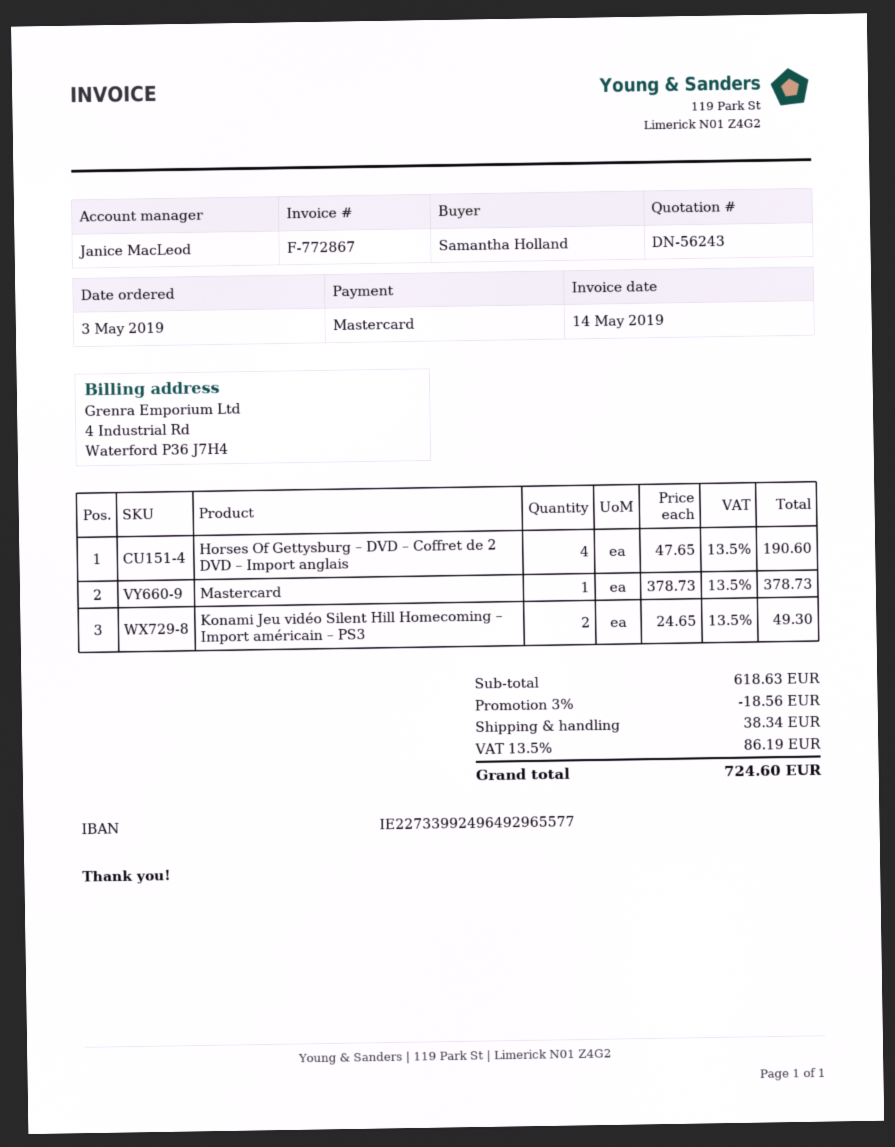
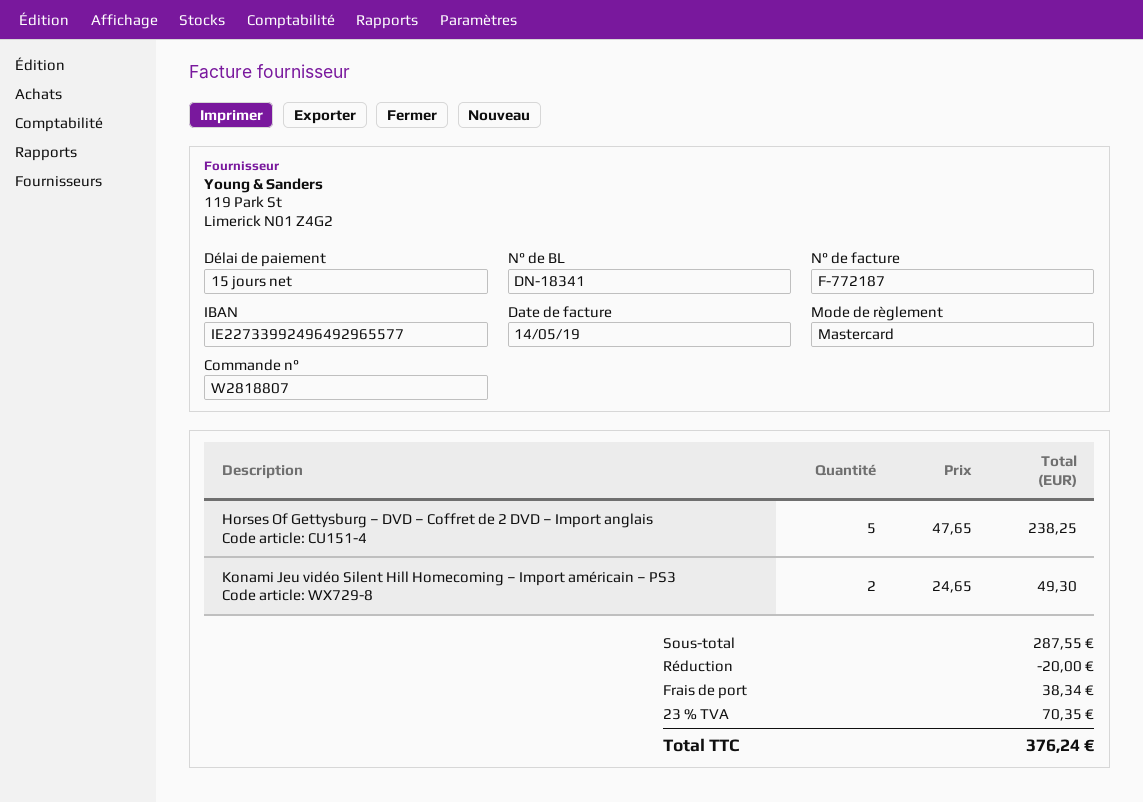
invoice number: F-772867 -> F-772187
Horses Of Gettysburg – DVD – Coffret de 2 DVD – Import anglais: 4 x 47.65 = 190.60 -> 5 x 47.65 = 238.25
Mastercard: 1 x 378.73 = 378.73 -> none
subtotal: 618.63 -> 287.55
discount: 18.56 -> 20.00
tax: 13.5% = 86.19 -> 23% = 70.35
total: 724.60 -> 376.24

